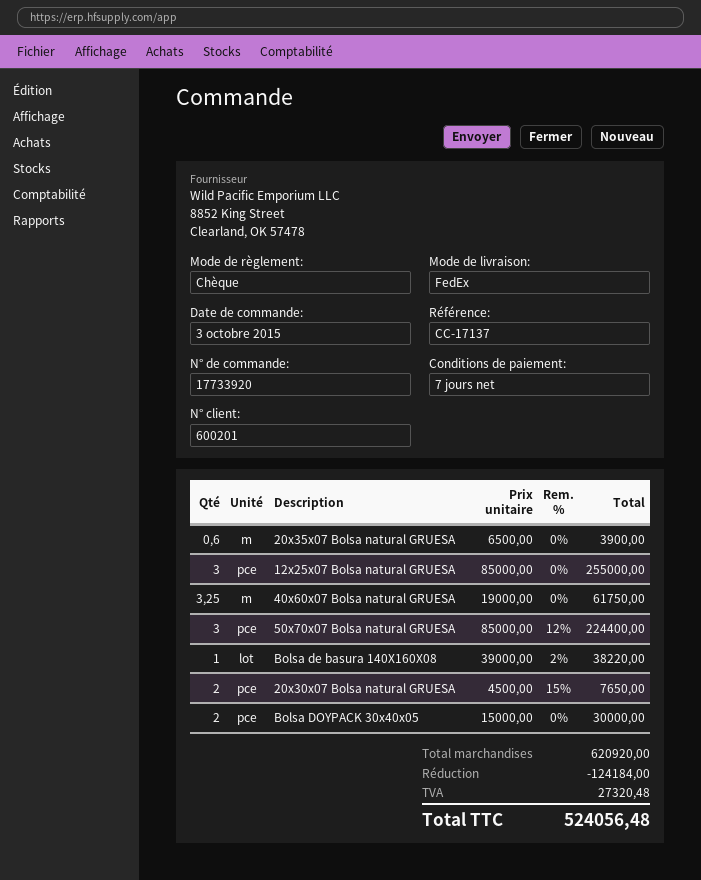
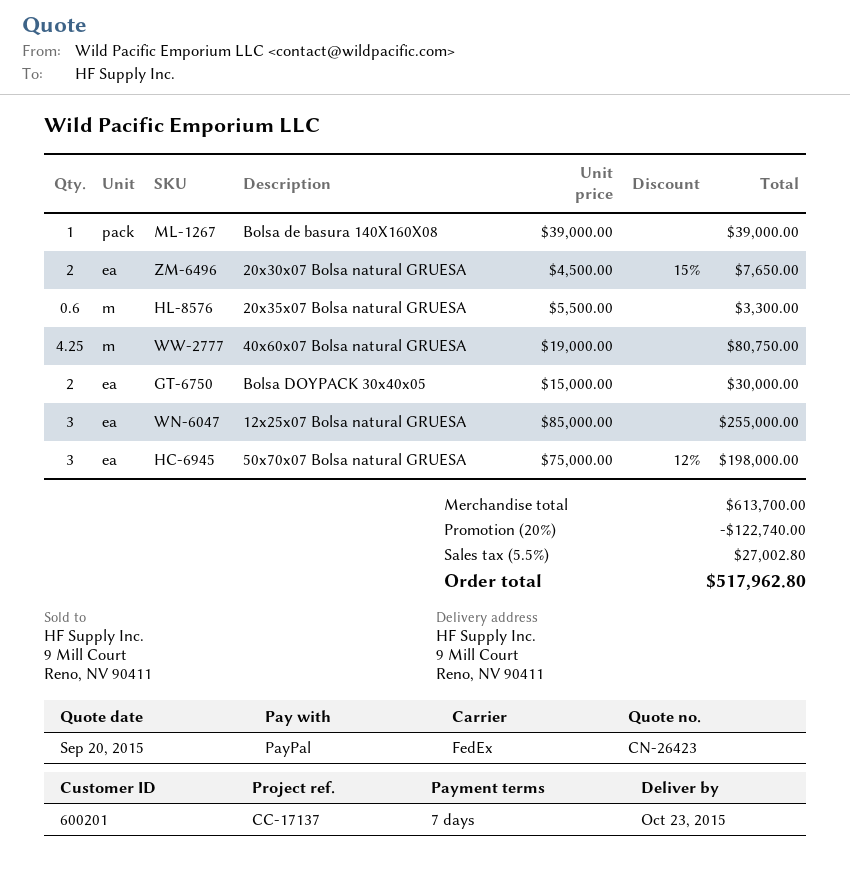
payment method: cheque -> PayPal
20x35x07 Bolsa natural GRUESA: 0.6 x 6500.00 = 3900.00 -> 0.6 x 5500.00 = 3300.00
40x60x07 Bolsa natural GRUESA: 3.25 x 19000.00 = 61750.00 -> 4.25 x 19000.00 = 80750.00
50x70x07 Bolsa natural GRUESA: 3 x 85000.00 - 12% = 224400.00 -> 3 x 75000.00 - 12% = 198000.00
Bolsa de basura 140X160X08: 1 x 39000.00 - 2% = 38220.00 -> 1 x 39000.00 = 39000.00
subtotal: 620920.00 -> 613700.00
discount: 124184.00 -> 122740.00
tax: 27320.48 -> 27002.80
total: 524056.48 -> 517962.80

